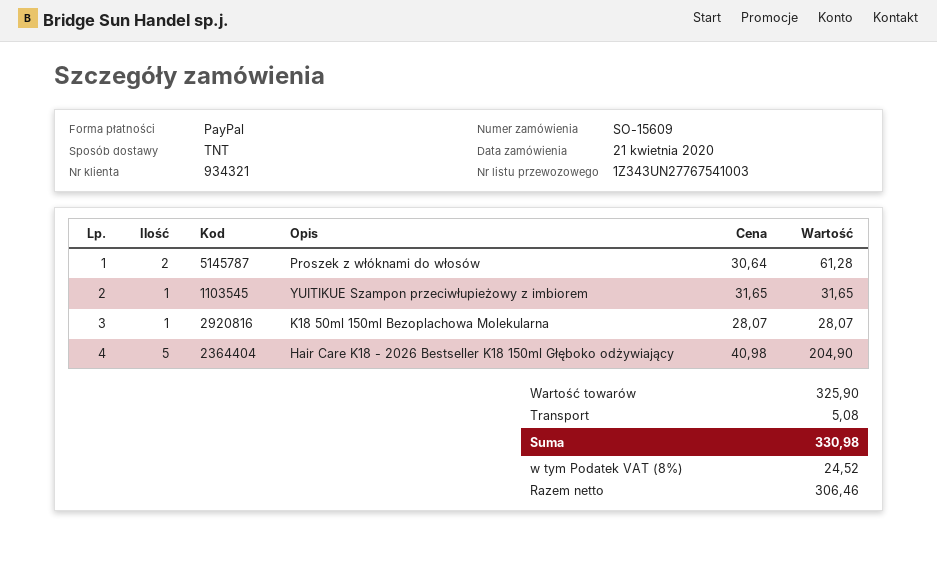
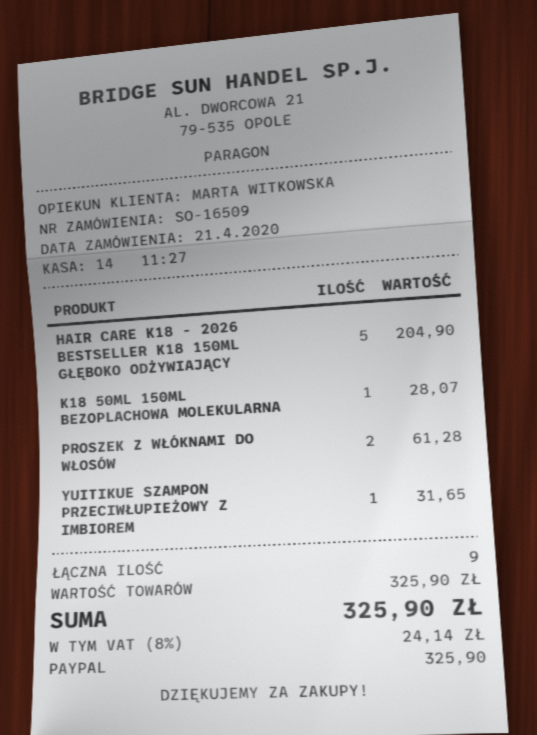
order number: SO-15609 -> SO-16509
shipping: 5.08 -> none
tax: 8% = 24.52 -> 8% = 24.14
total: 330.98 -> 325.90

